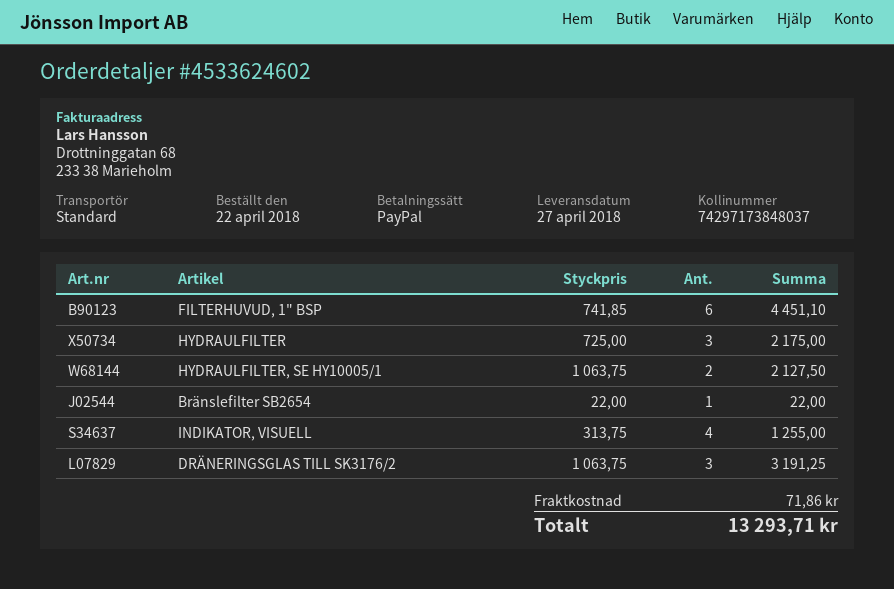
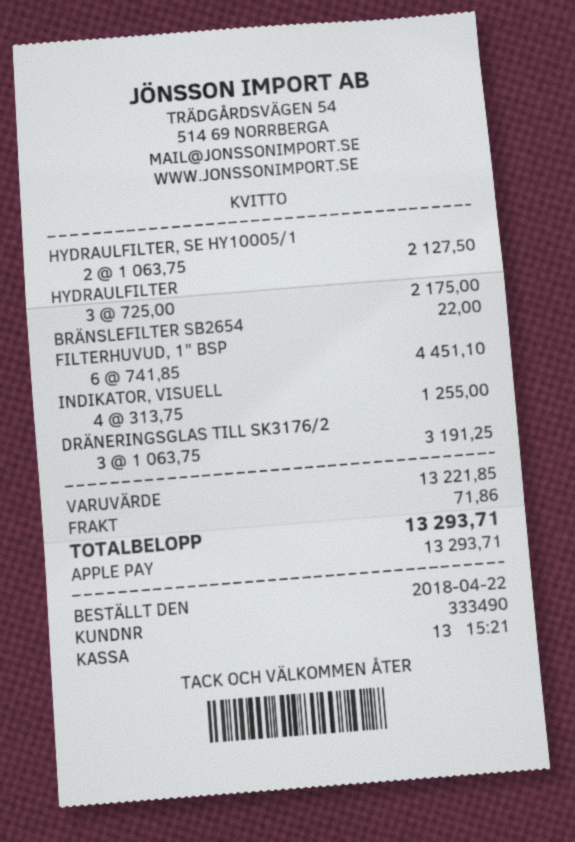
payment method: PayPal -> Apple Pay

